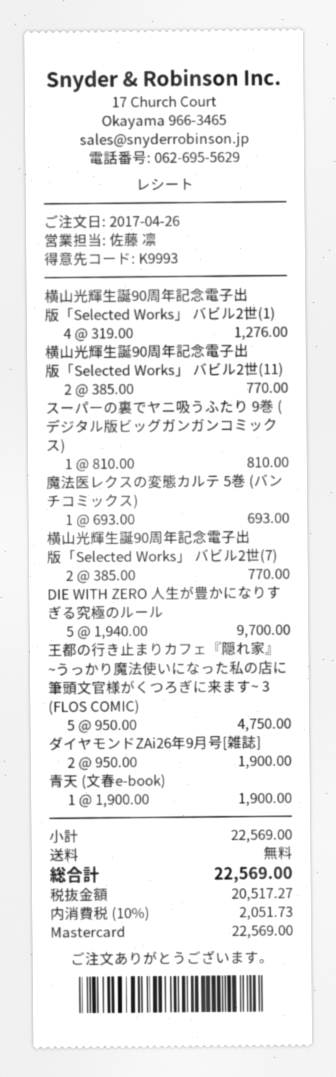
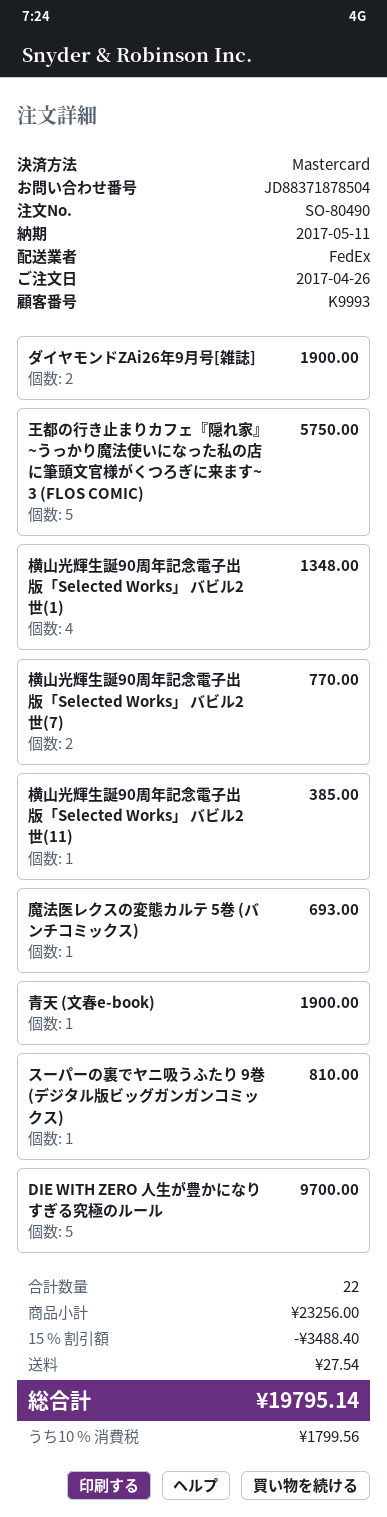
横山光輝生誕90周年記念電子出版「Selected Works」 バビル2世(1): 4 for 1276.00 -> 4 for 1348.00
横山光輝生誕90周年記念電子出版「Selected Works」 バビル2世(11): 2 for 770.00 -> 1 for 385.00
王都の行き止まりカフェ『隠れ家』 ~うっかり魔法使いになった私の店に筆頭文官様がくつろぎに来ます~ 3 (FLOS COMIC): 5 for 4750.00 -> 5 for 5750.00
subtotal: 22569.00 -> 23256.00
discount: none -> 15% = 3488.40
shipping: 0.00 -> 27.54
tax: 10% = 2051.73 -> 10% = 1799.56
total: 22569.00 -> 19795.14

